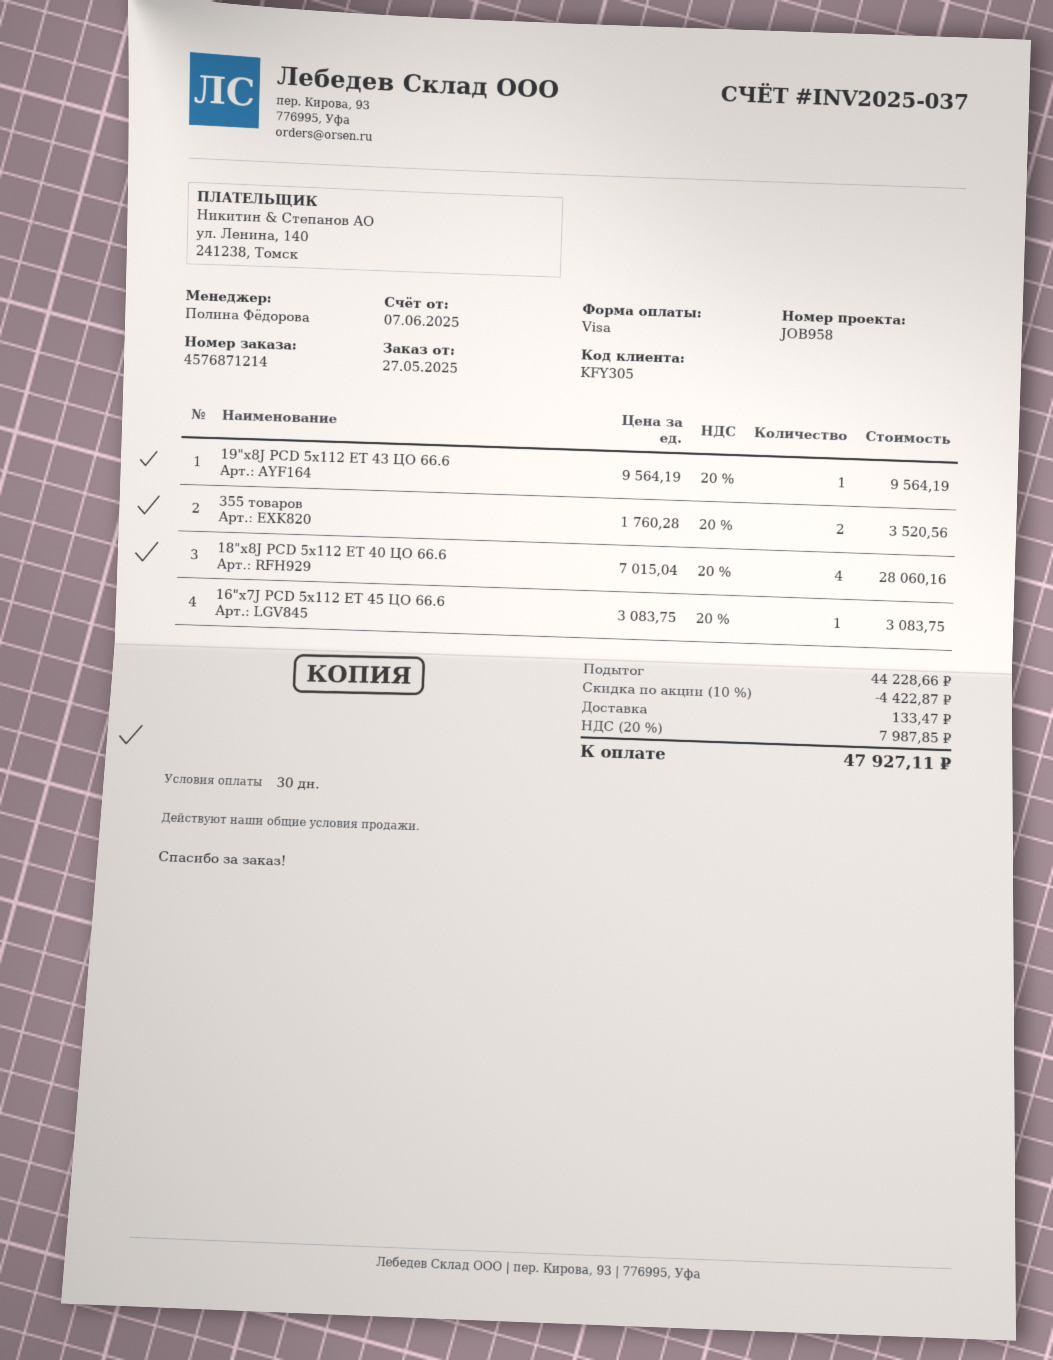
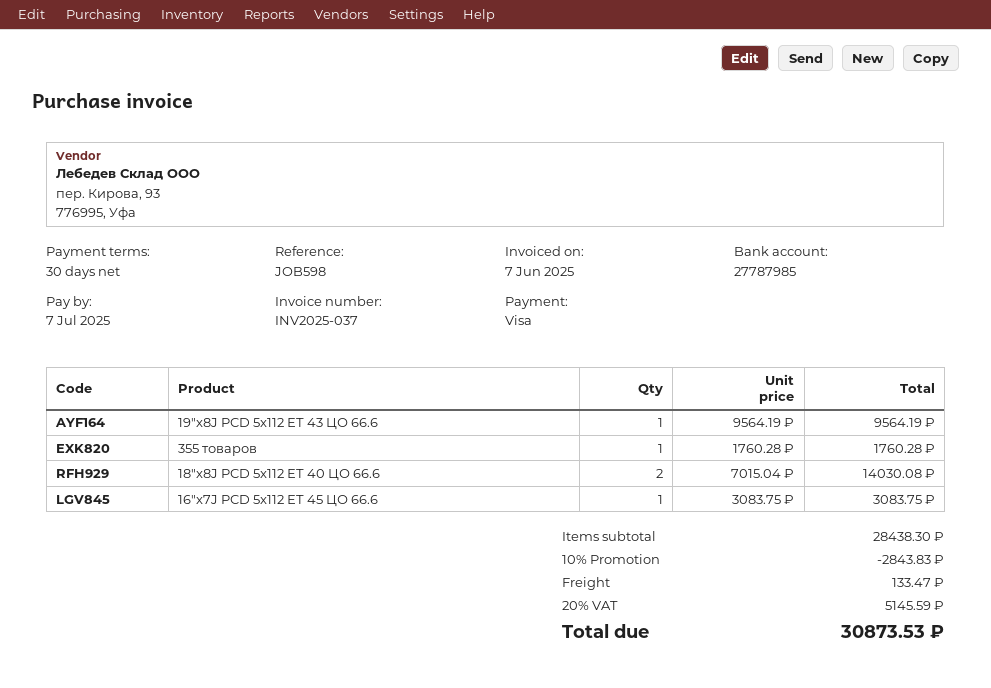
reference: JOB958 -> JOB598
355 товаров: 2 x 1760.28 = 3520.56 -> 1 x 1760.28 = 1760.28
18"x8J PCD 5x112 ЕТ 40 ЦО 66.6: 4 x 7015.04 = 28060.16 -> 2 x 7015.04 = 14030.08
subtotal: 44228.66 -> 28438.30
discount: 10% = 4422.87 -> 10% = 2843.83
tax: 20% = 7987.85 -> 20% = 5145.59
total: 47927.11 -> 30873.53

